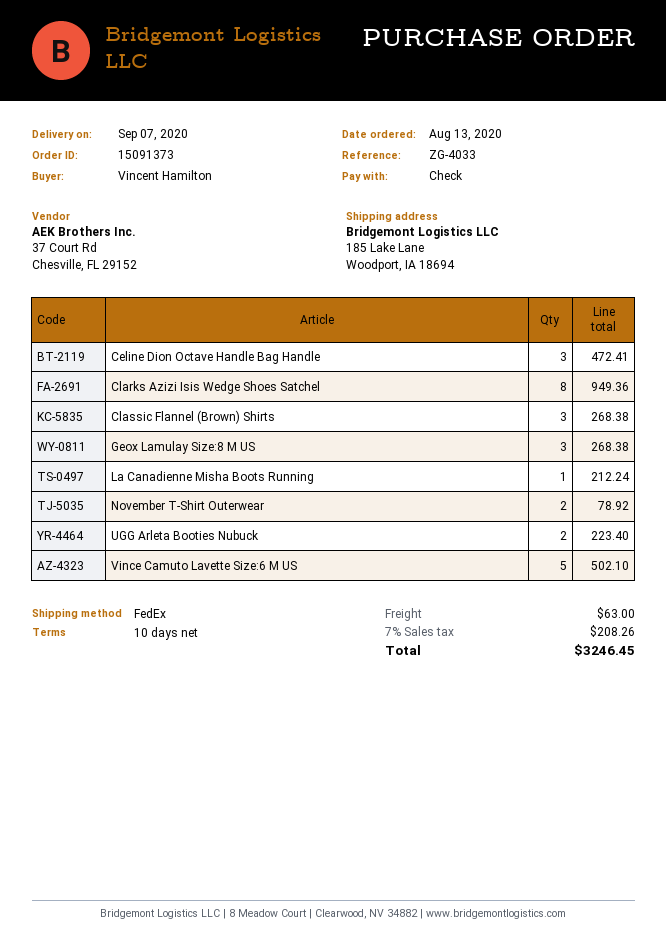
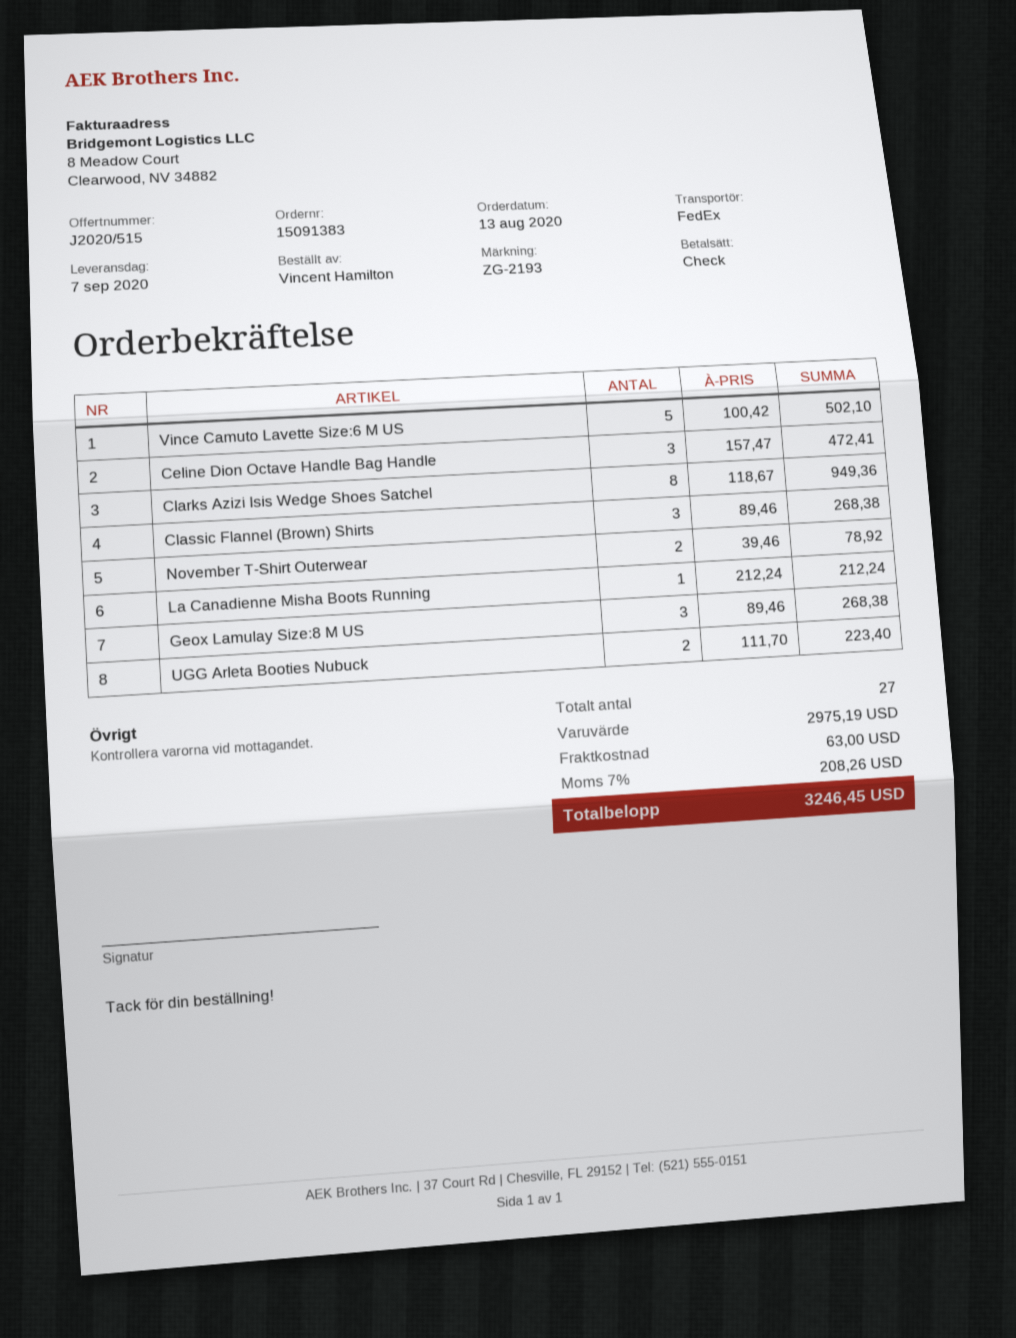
order number: 15091373 -> 15091383
reference: ZG-4033 -> ZG-2193

